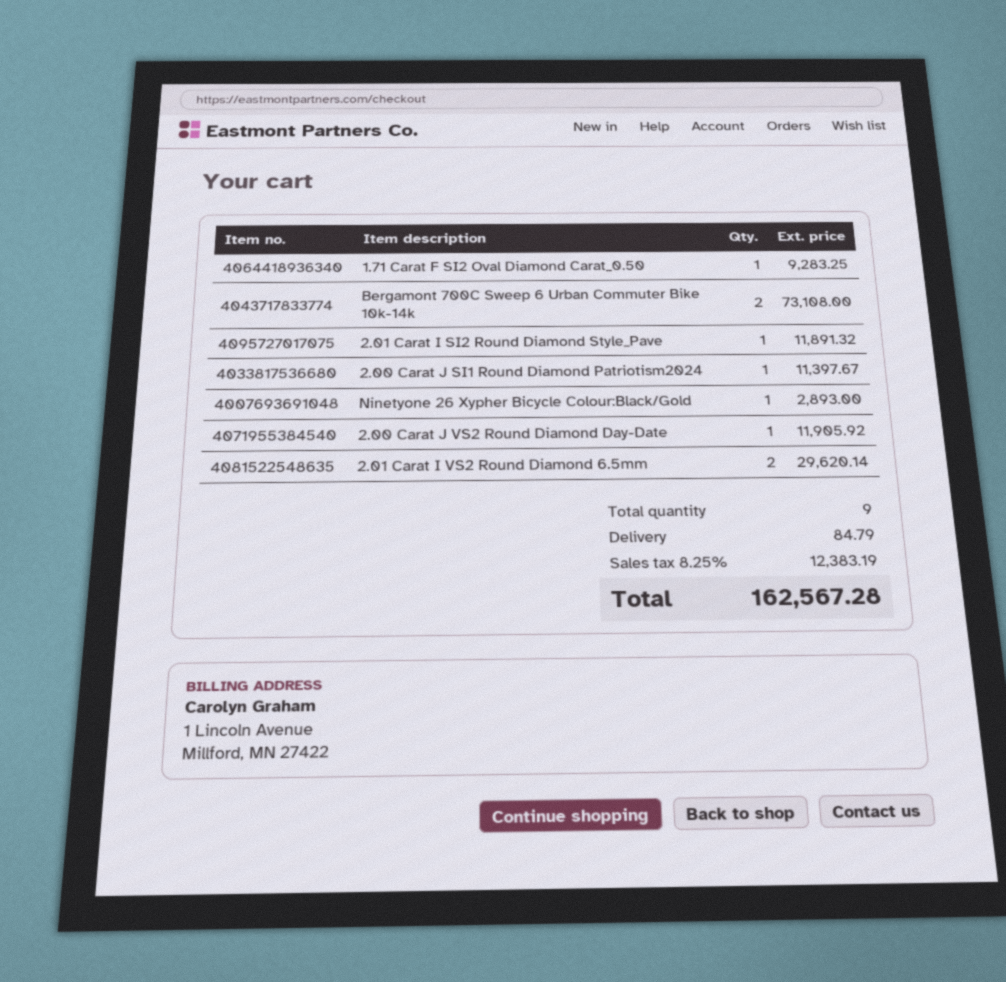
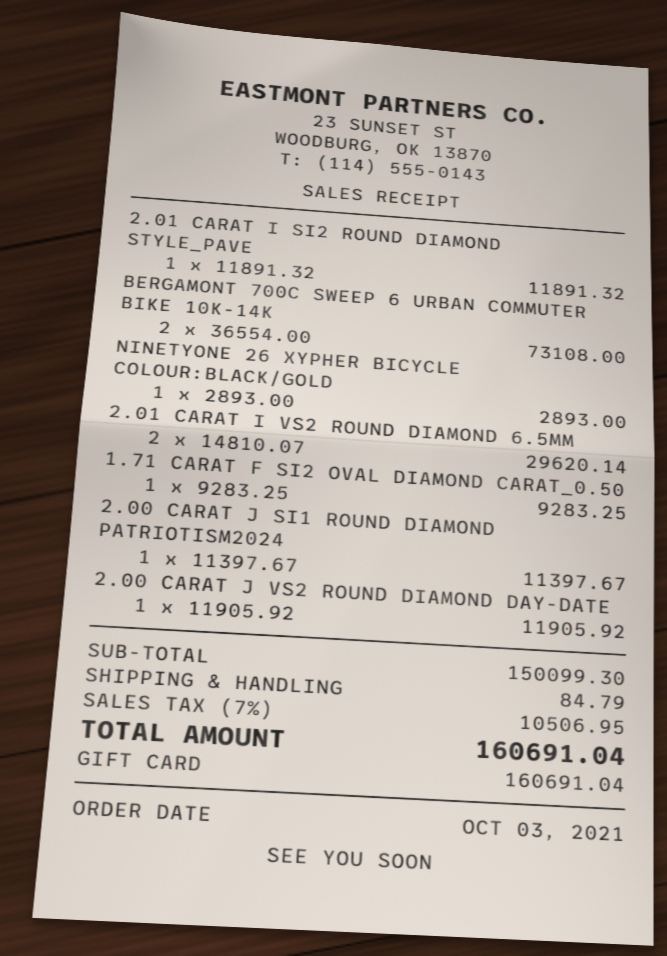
tax: 8.25% = 12383.19 -> 7% = 10506.95
total: 162567.28 -> 160691.04

